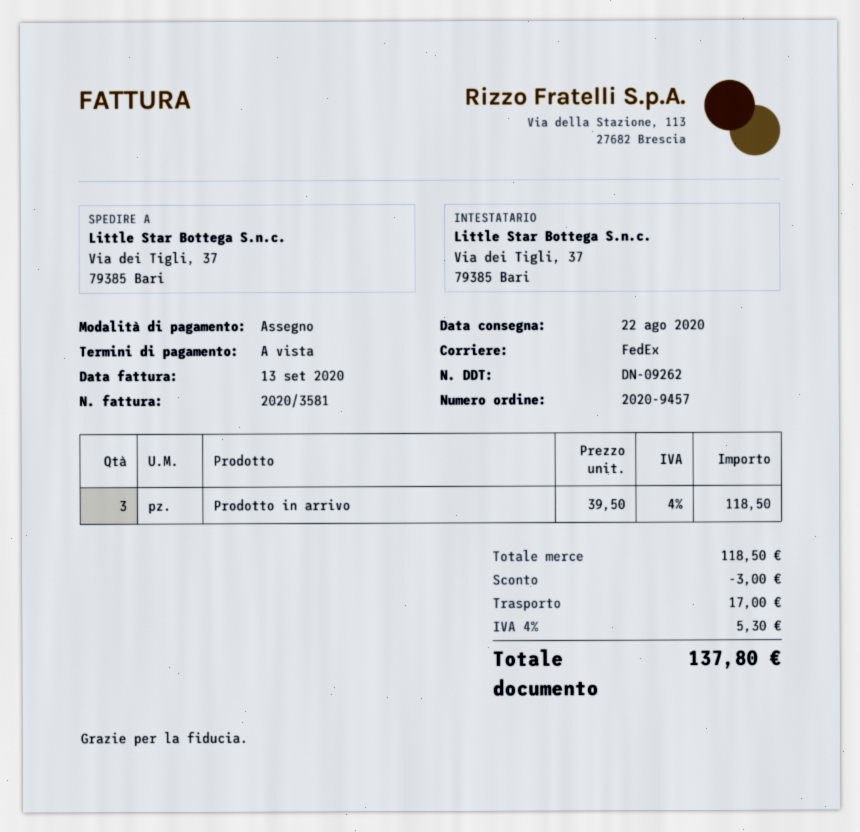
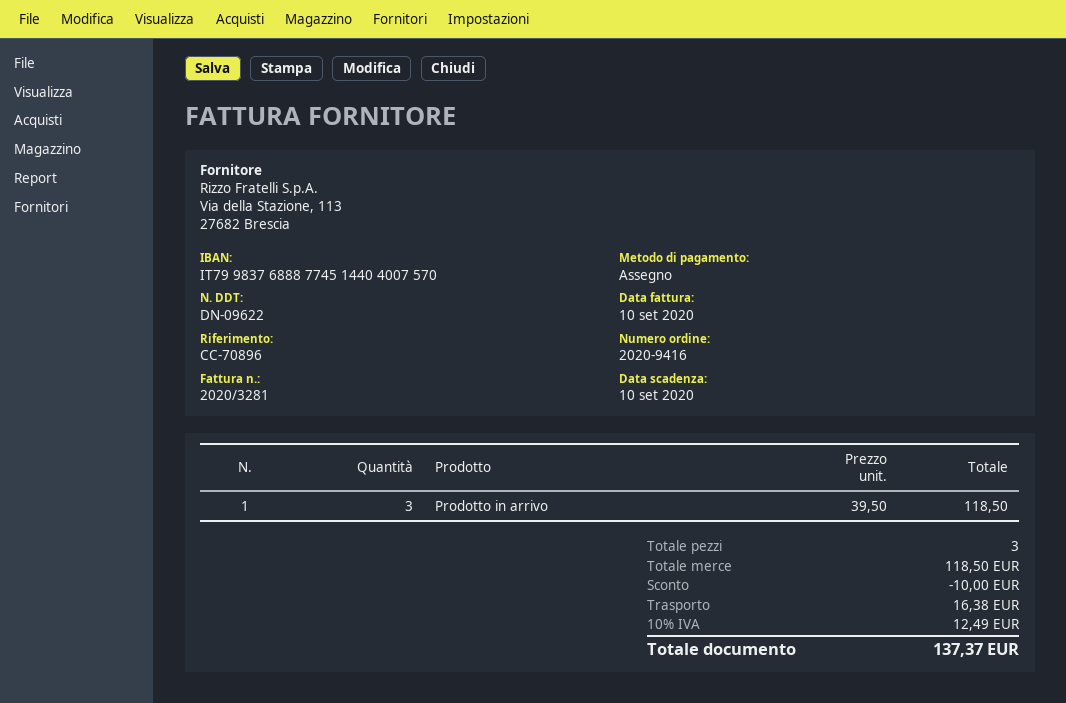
order number: 2020-9457 -> 2020-9416
delivery note number: DN-09262 -> DN-09622
invoice number: 2020/3581 -> 2020/3281
invoice date: 2020-09-13 -> 2020-09-10
discount: 3.00 -> 10.00
shipping: 17.00 -> 16.38
tax: 4% = 5.30 -> 10% = 12.49
total: 137.80 -> 137.37

